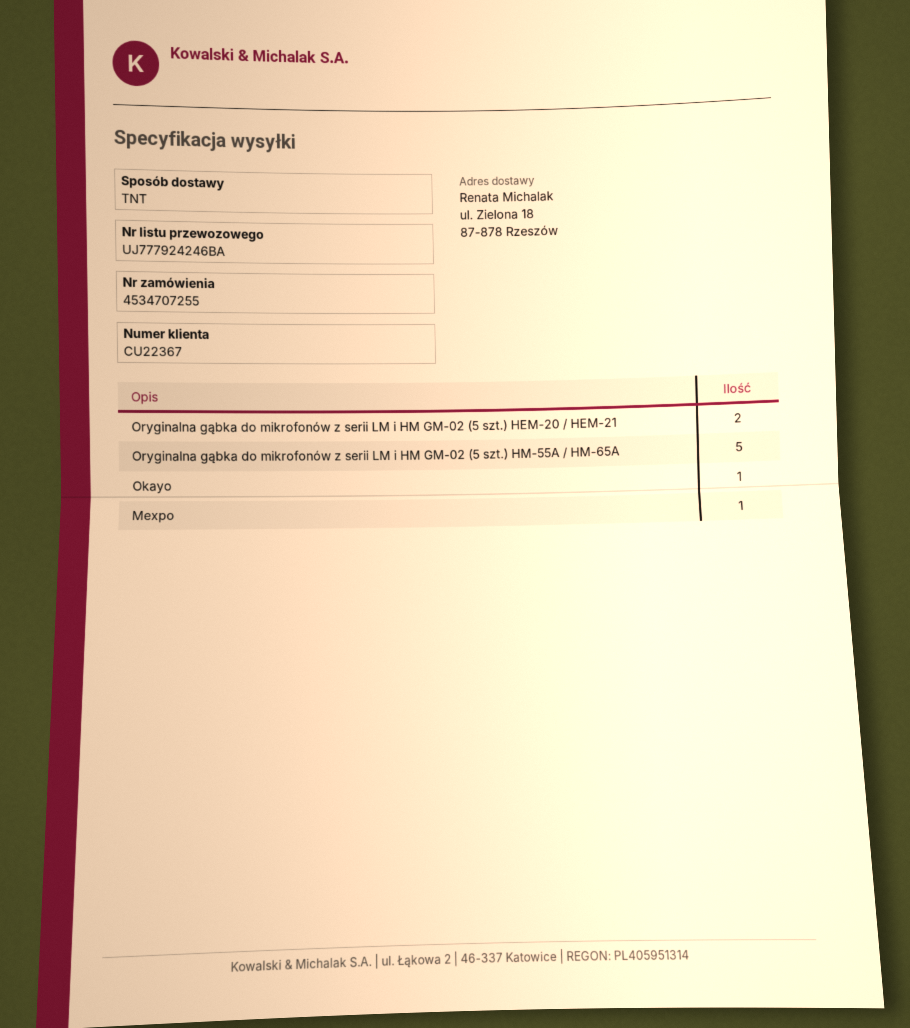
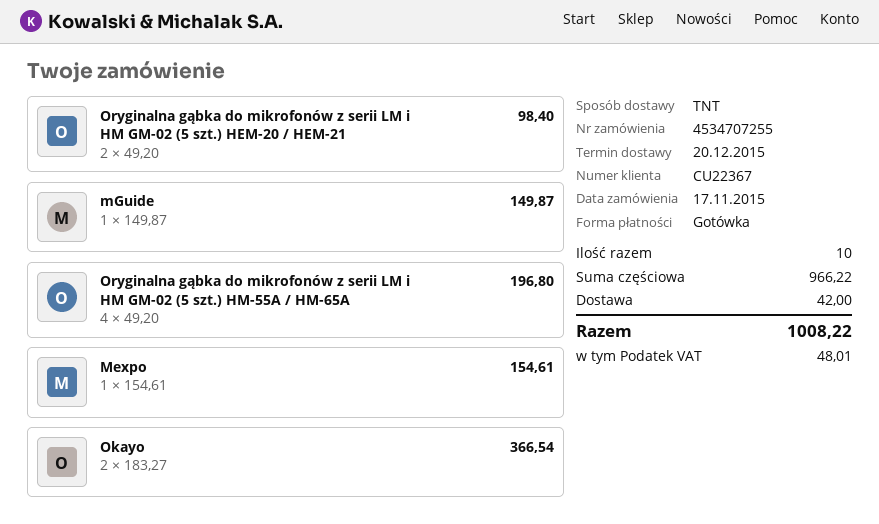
Oryginalna gąbka do mikrofonów z serii LM i HM GM-02 (5 szt.) HM-55A / HM-65A: 5 -> 4
Okayo: 1 -> 2
mGuide: none -> 1

